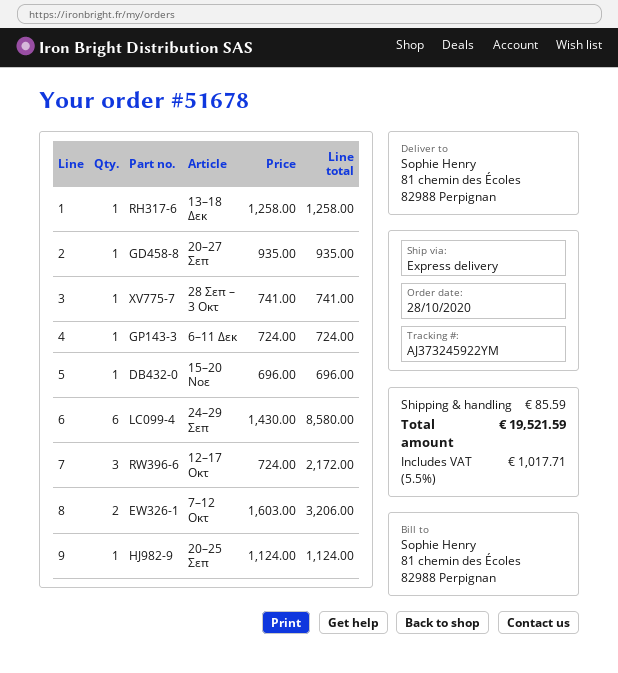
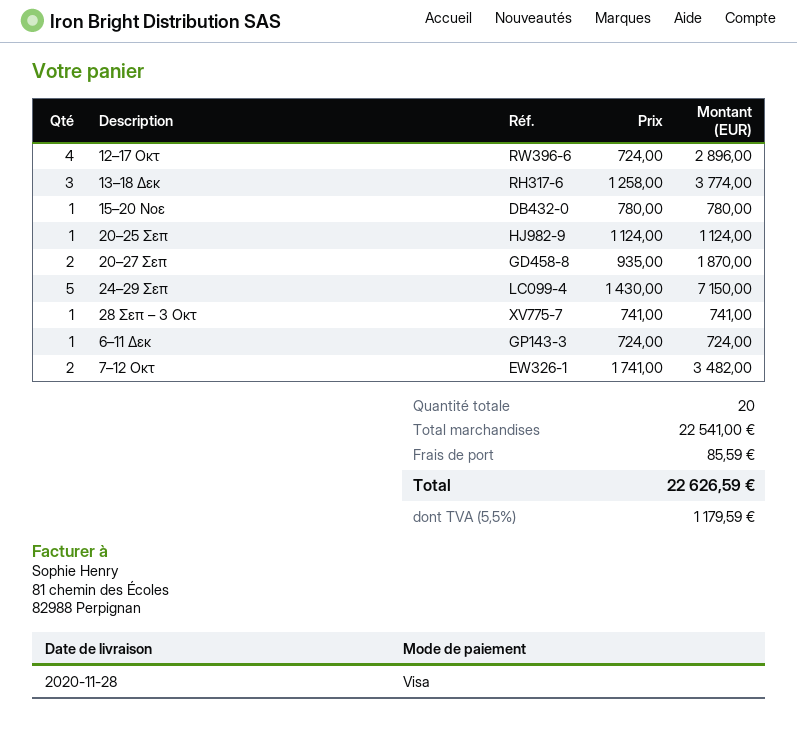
13–18 Δεκ: 1 x 1258.00 = 1258.00 -> 3 x 1258.00 = 3774.00
20–27 Σεπ: 1 x 935.00 = 935.00 -> 2 x 935.00 = 1870.00
15–20 Νοε: 1 x 696.00 = 696.00 -> 1 x 780.00 = 780.00
24–29 Σεπ: 6 x 1430.00 = 8580.00 -> 5 x 1430.00 = 7150.00
12–17 Οκτ: 3 x 724.00 = 2172.00 -> 4 x 724.00 = 2896.00
7–12 Οκτ: 2 x 1603.00 = 3206.00 -> 2 x 1741.00 = 3482.00
tax: 5.5% = 1017.71 -> 5.5% = 1179.59
total: 19521.59 -> 22626.59

